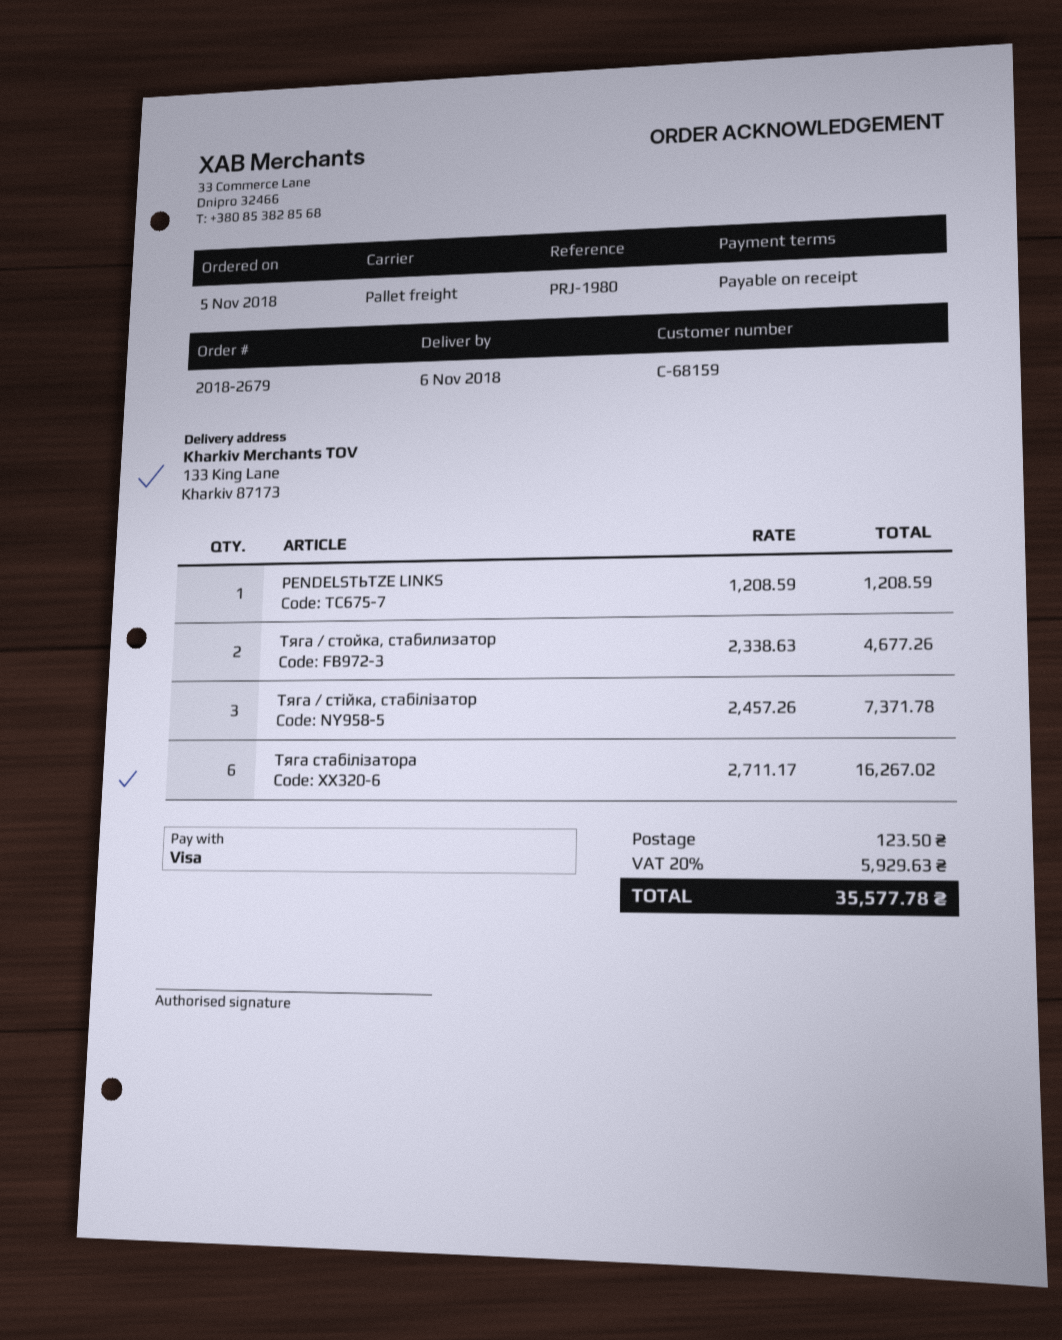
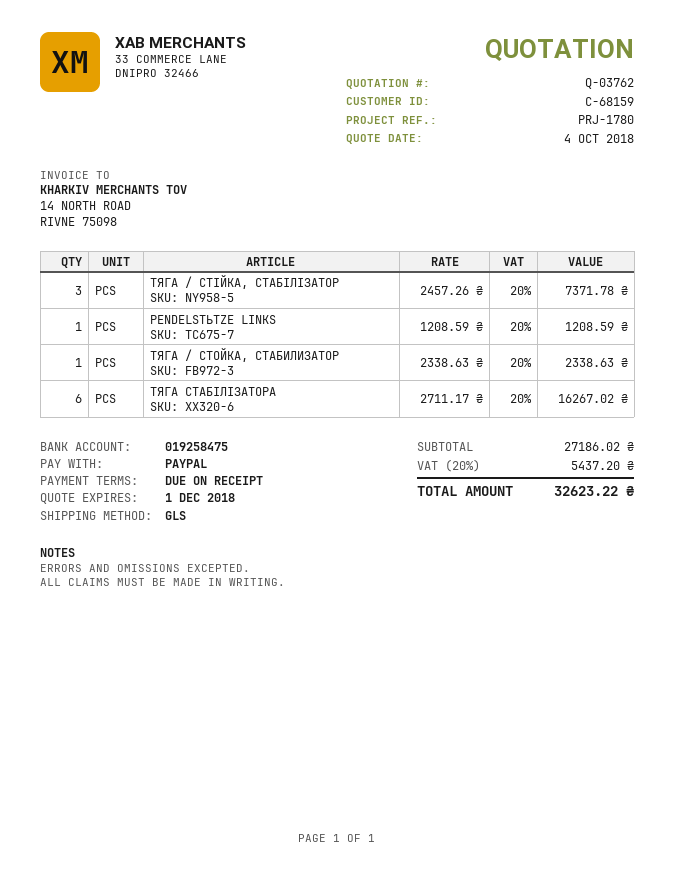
reference: PRJ-1980 -> PRJ-1780
payment method: Visa -> PayPal
shipping method: pallet freight -> GLS
Тяга / стойка, стабилизатор: 2 x 2338.63 = 4677.26 -> 1 x 2338.63 = 2338.63
shipping: 123.50 -> none
tax: 20% = 5929.63 -> 20% = 5437.20
total: 35577.78 -> 32623.22

